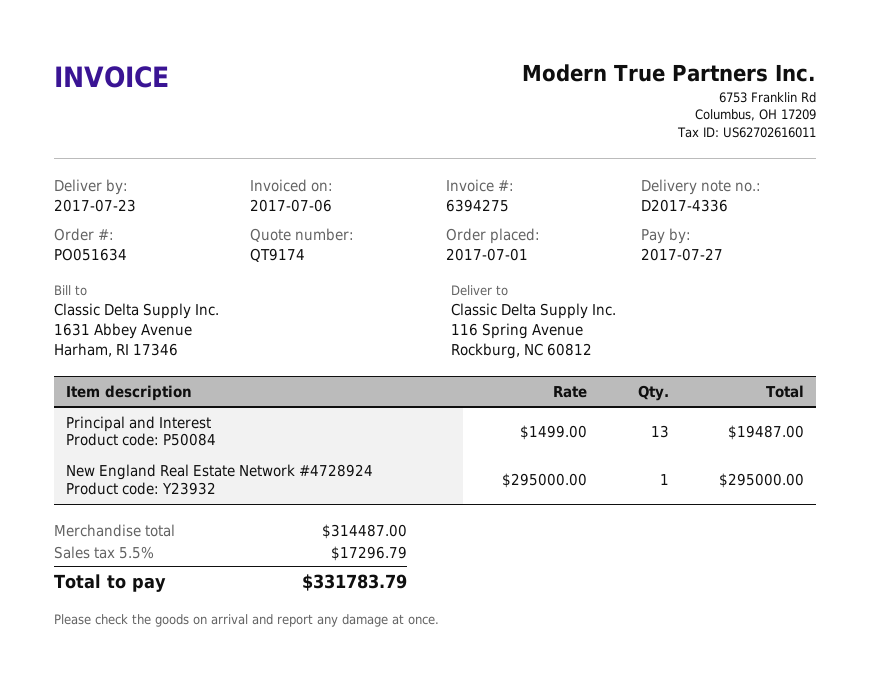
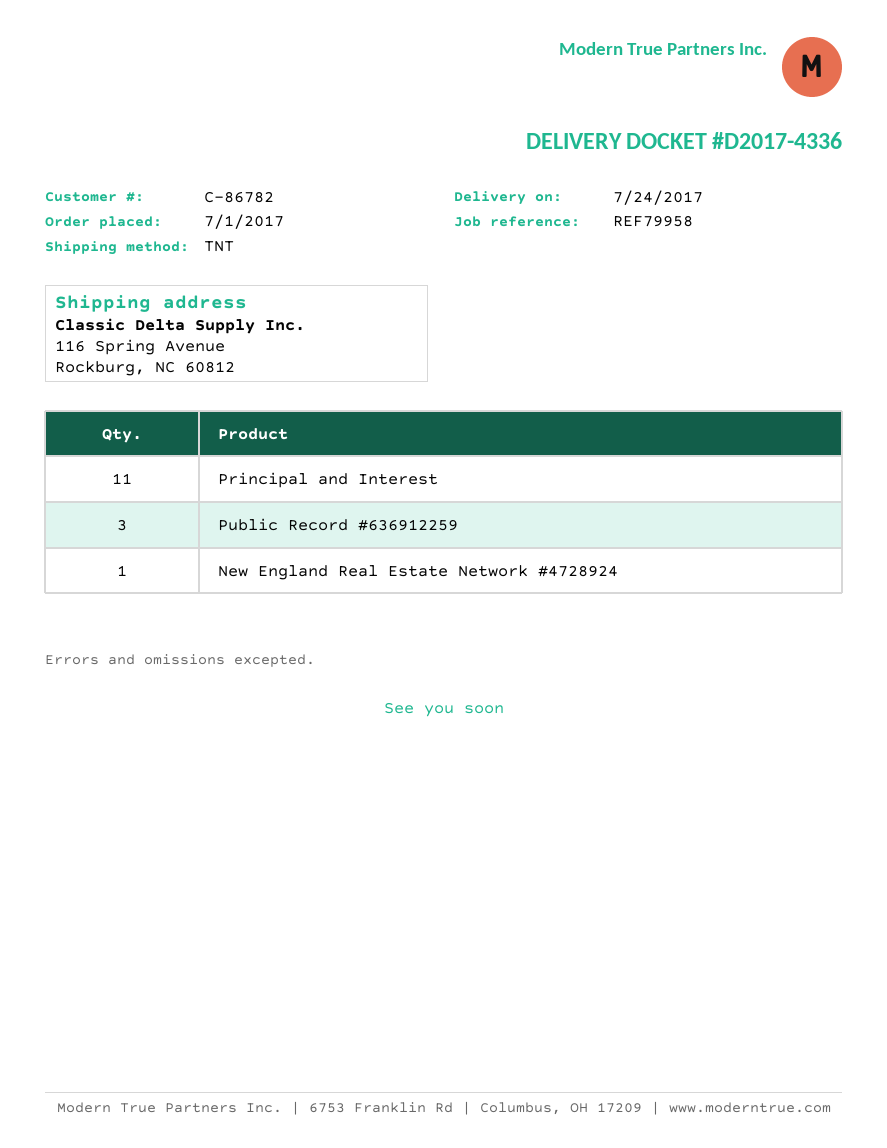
delivery date: 2017-07-23 -> 2017-07-24
Principal and Interest: 13 -> 11
Public Record #636912259: none -> 3

